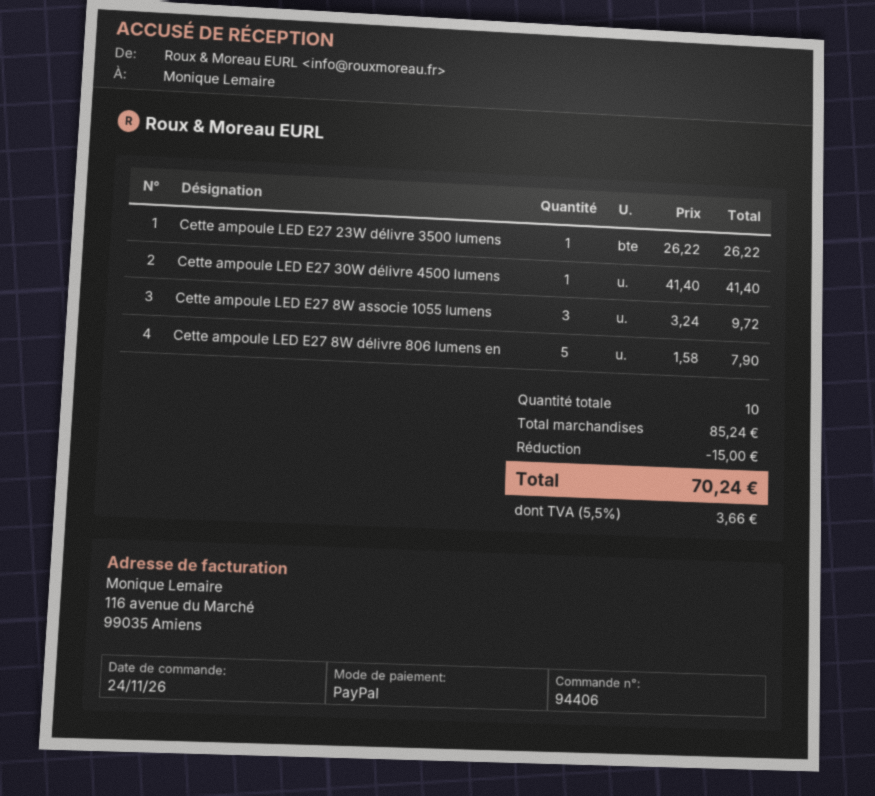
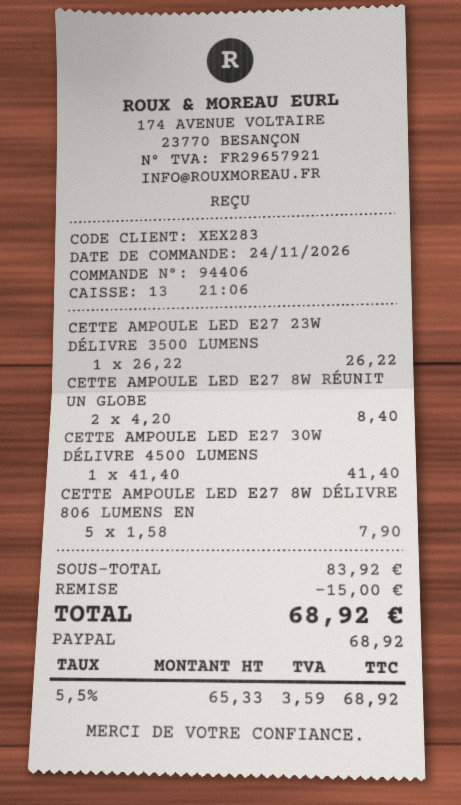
Cette ampoule LED E27 8W associe 1055 lumens: 3 x 3.24 = 9.72 -> none
CETTE AMPOULE LED E27 8W RÉUNIT UN GLOBE: none -> 2 x 4.20 = 8.40
subtotal: 85.24 -> 83.92
tax: 5.5% = 3.66 -> 5.5% = 3.59
total: 70.24 -> 68.92

